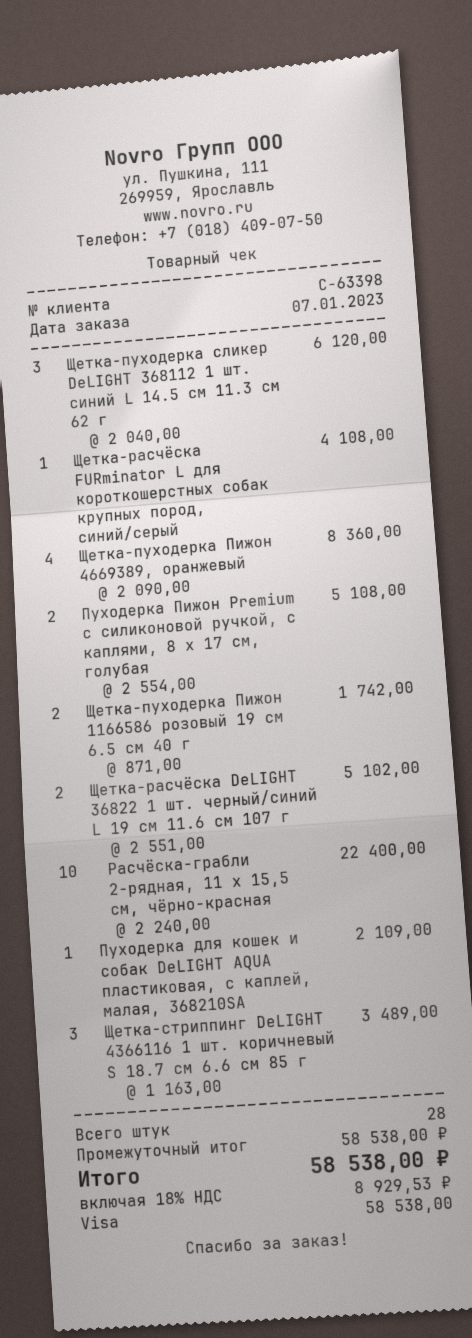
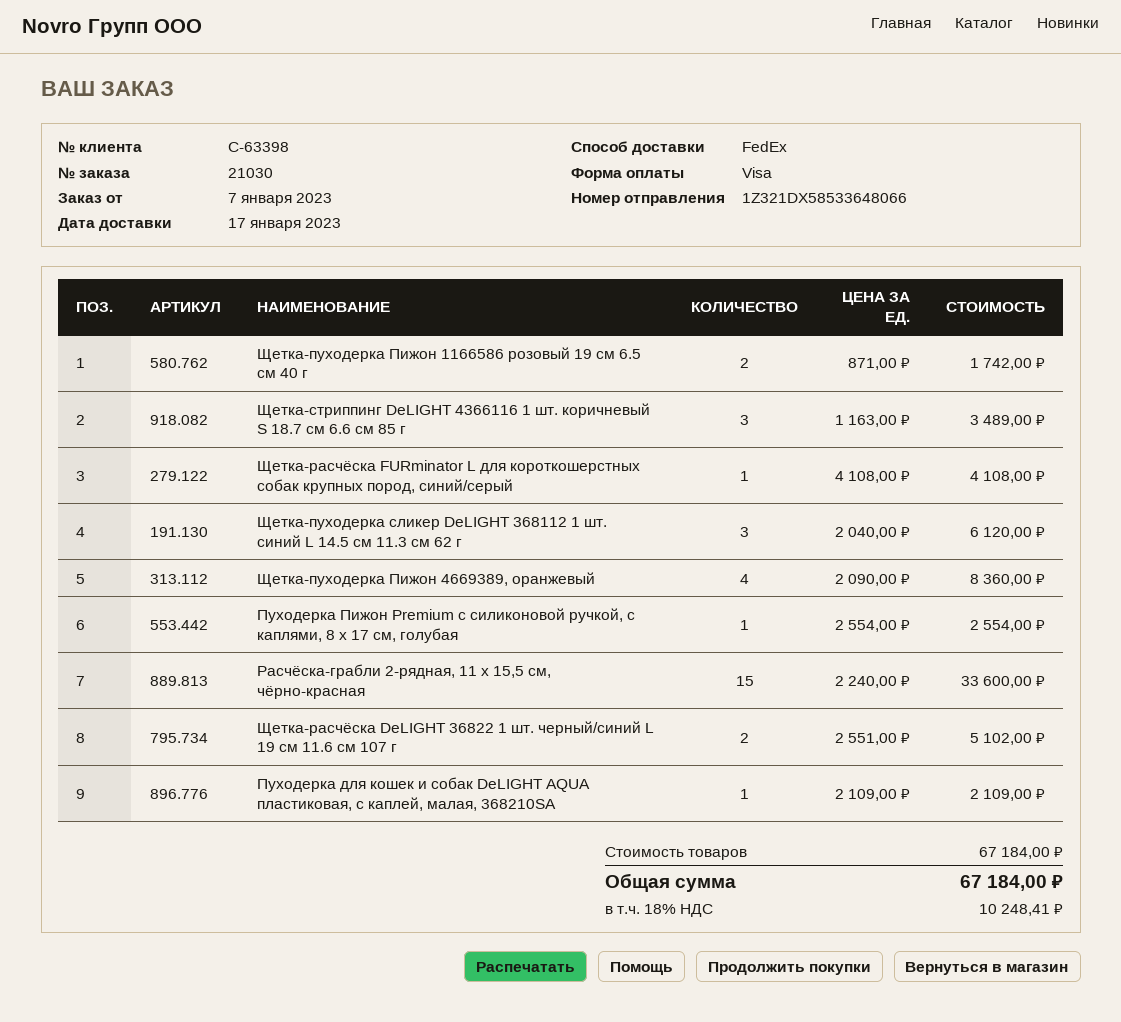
Пуходерка Пижон Premium с силиконовой ручкой, с каплями, 8 х 17 см, голубая: 2 x 2554.00 = 5108.00 -> 1 x 2554.00 = 2554.00
Расчёска-грабли 2-рядная, 11 х 15,5 см, чёрно-красная: 10 x 2240.00 = 22400.00 -> 15 x 2240.00 = 33600.00
subtotal: 58538.00 -> 67184.00
tax: 18% = 8929.53 -> 18% = 10248.41
total: 58538.00 -> 67184.00

